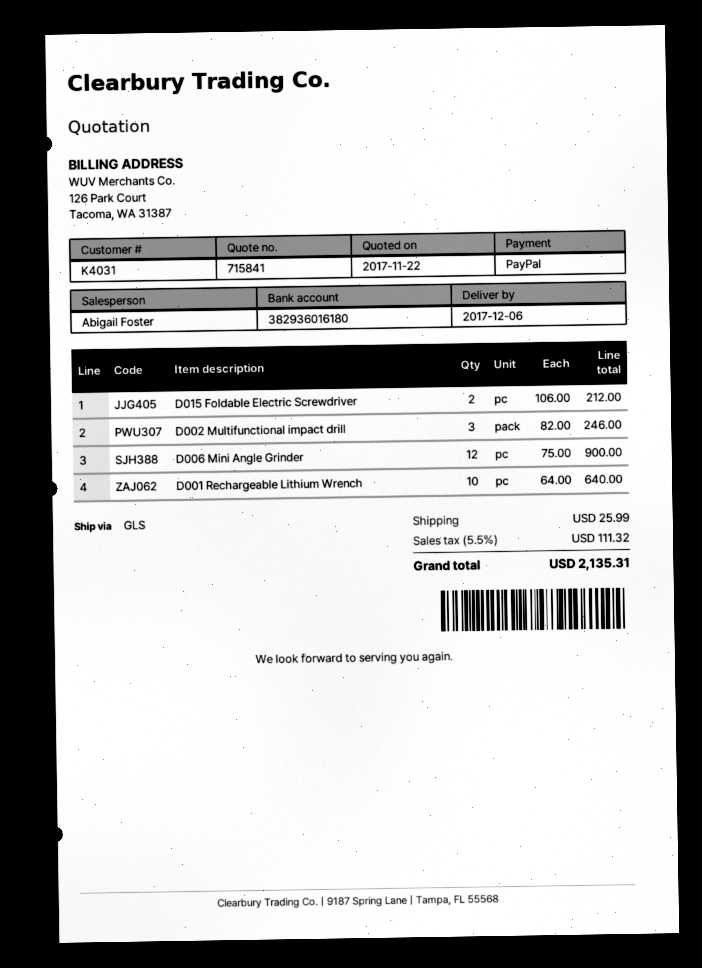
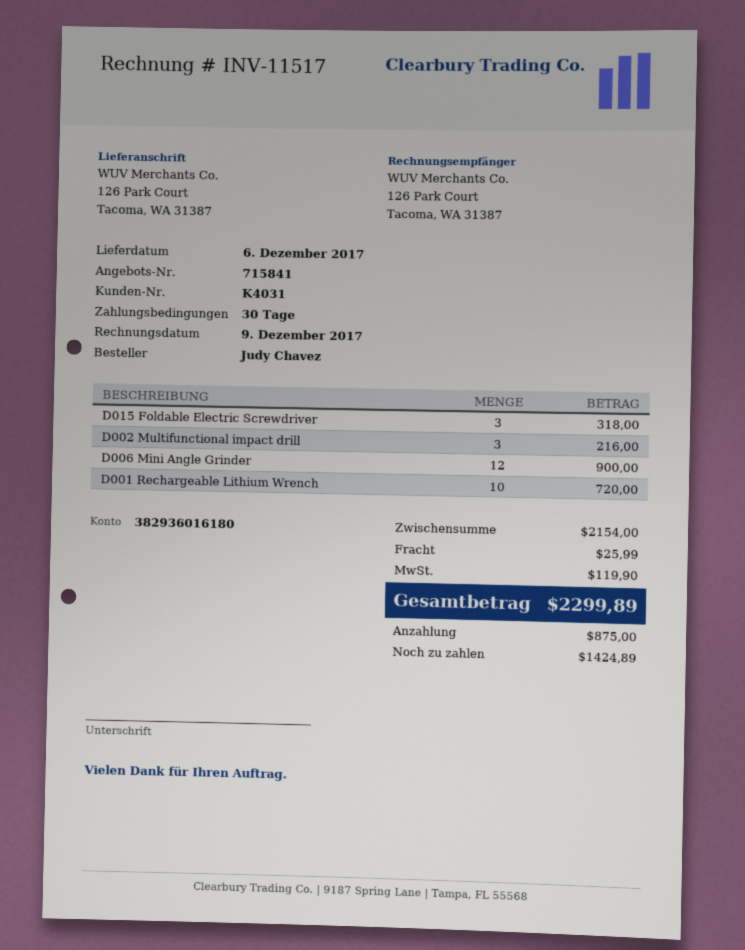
D015 Foldable Electric Screwdriver: 2 for 212.00 -> 3 for 318.00
D002 Multifunctional impact drill: 3 for 246.00 -> 3 for 216.00
D001 Rechargeable Lithium Wrench: 10 for 640.00 -> 10 for 720.00
tax: 111.32 -> 119.90
total: 2135.31 -> 2299.89

